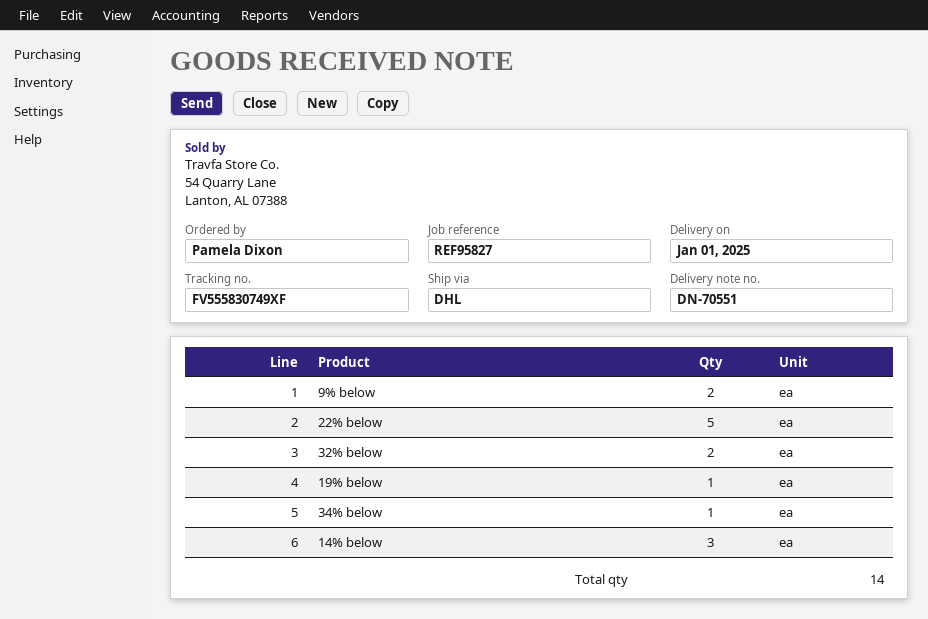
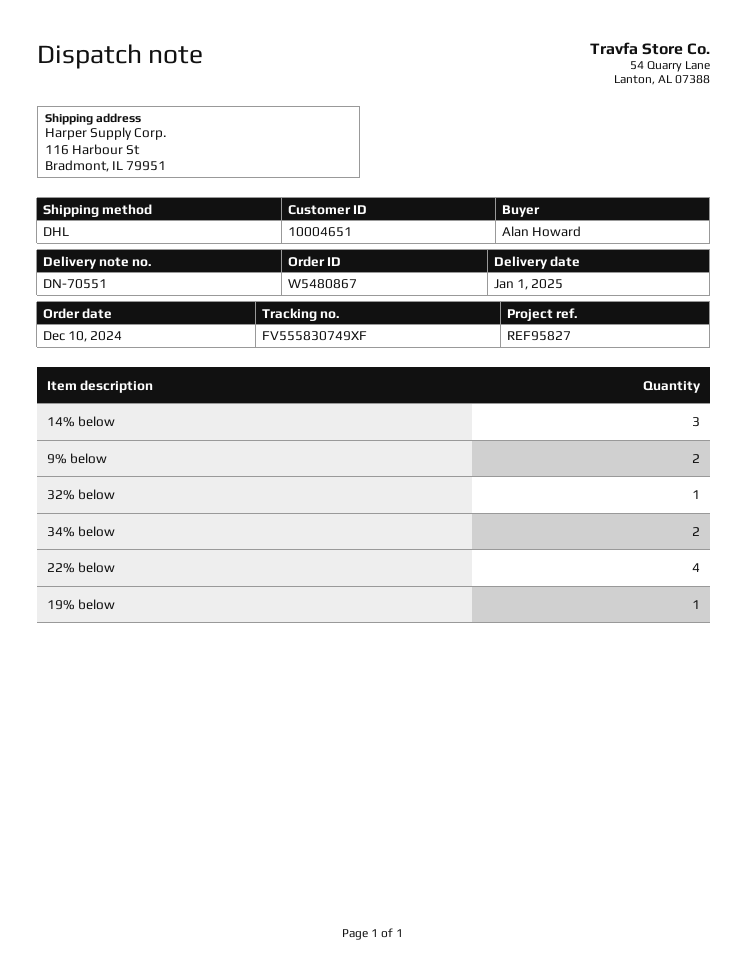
ordered by: Pamela Dixon -> Alan Howard
22% below: 5 -> 4
32% below: 2 -> 1
34% below: 1 -> 2

